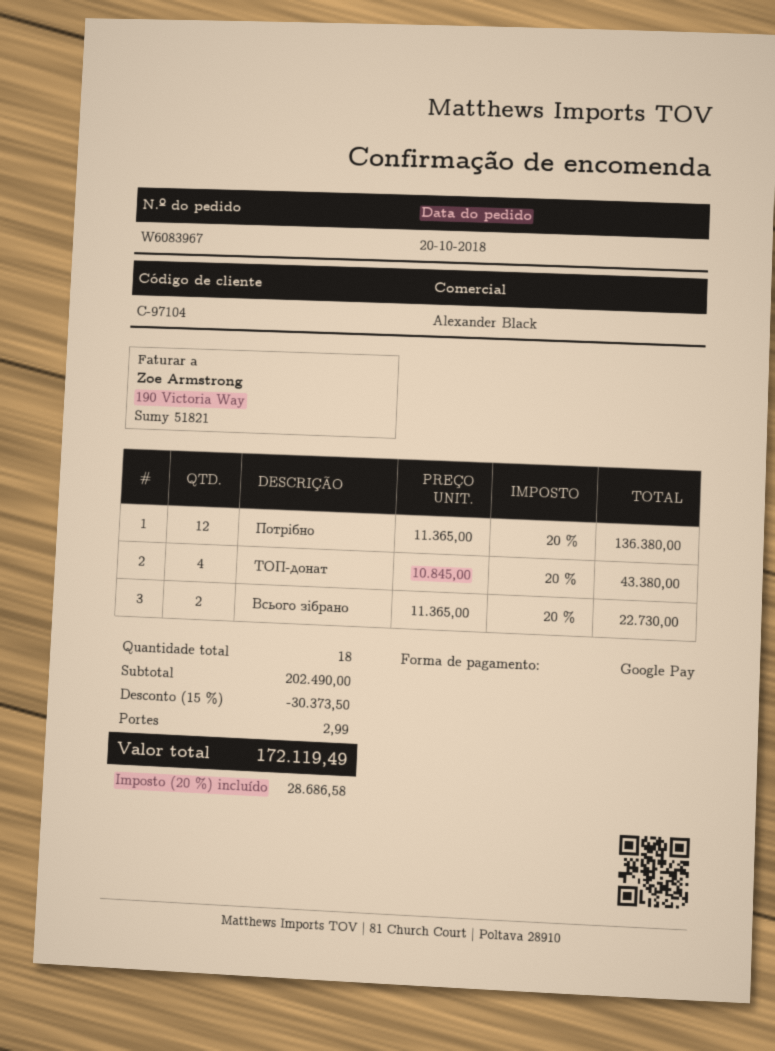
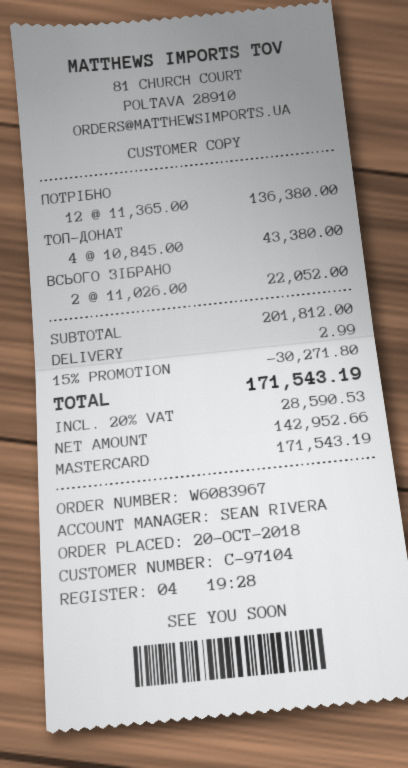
sales rep: Alexander Black -> SEAN RIVERA
payment method: Google Pay -> Mastercard
Всього зібрано: 2 x 11365.00 = 22730.00 -> 2 x 11026.00 = 22052.00
subtotal: 202490.00 -> 201812.00
discount: 15% = 30373.50 -> 15% = 30271.80
tax: 20% = 28686.58 -> 20% = 28590.53
total: 172119.49 -> 171543.19

